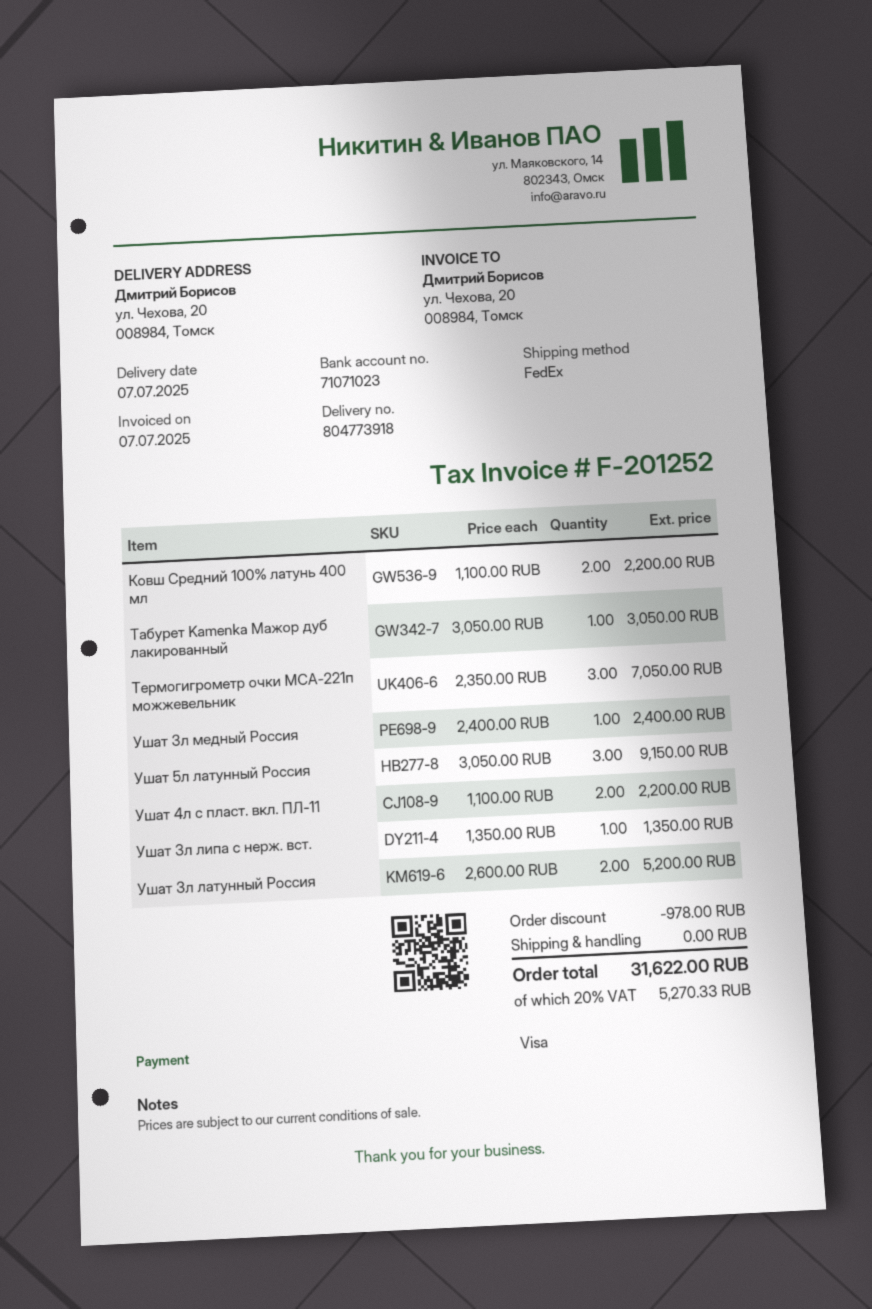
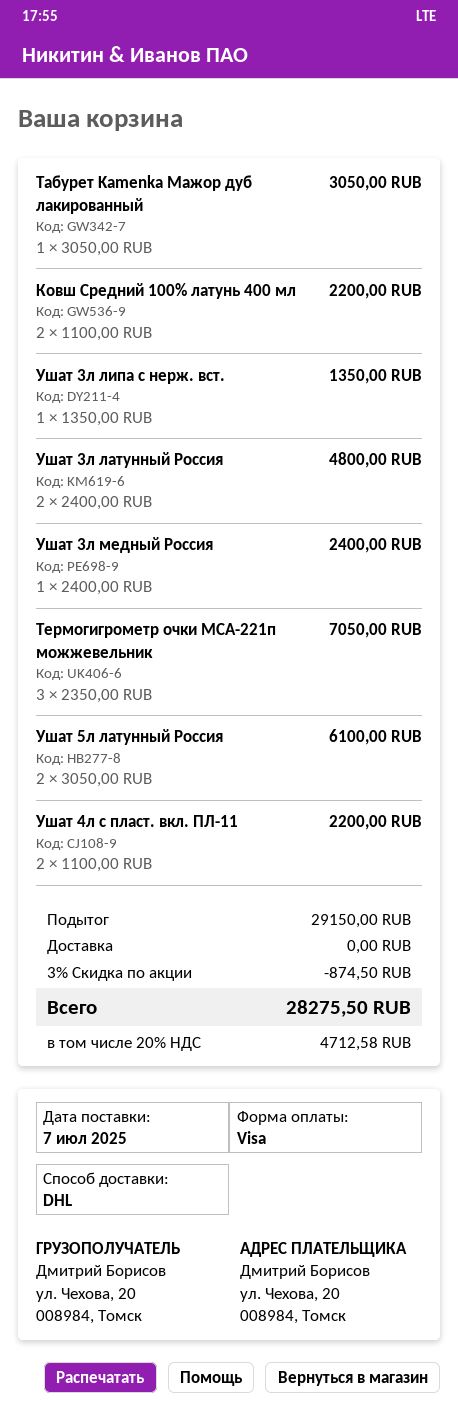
shipping method: FedEx -> DHL
Ушат 5л латунный Россия: 3 x 3050.00 = 9150.00 -> 2 x 3050.00 = 6100.00
Ушат 3л латунный Россия: 2 x 2600.00 = 5200.00 -> 2 x 2400.00 = 4800.00
discount: 978.00 -> 874.50
tax: 20% = 5270.33 -> 20% = 4712.58
total: 31622.00 -> 28275.50

